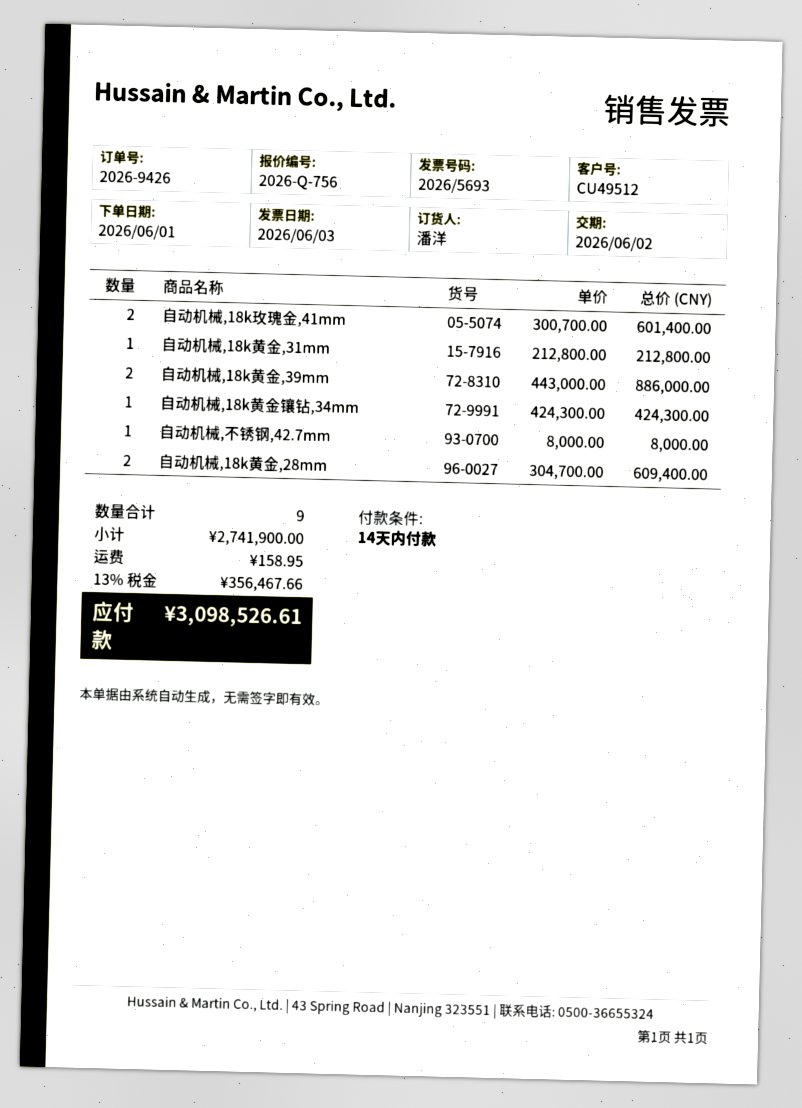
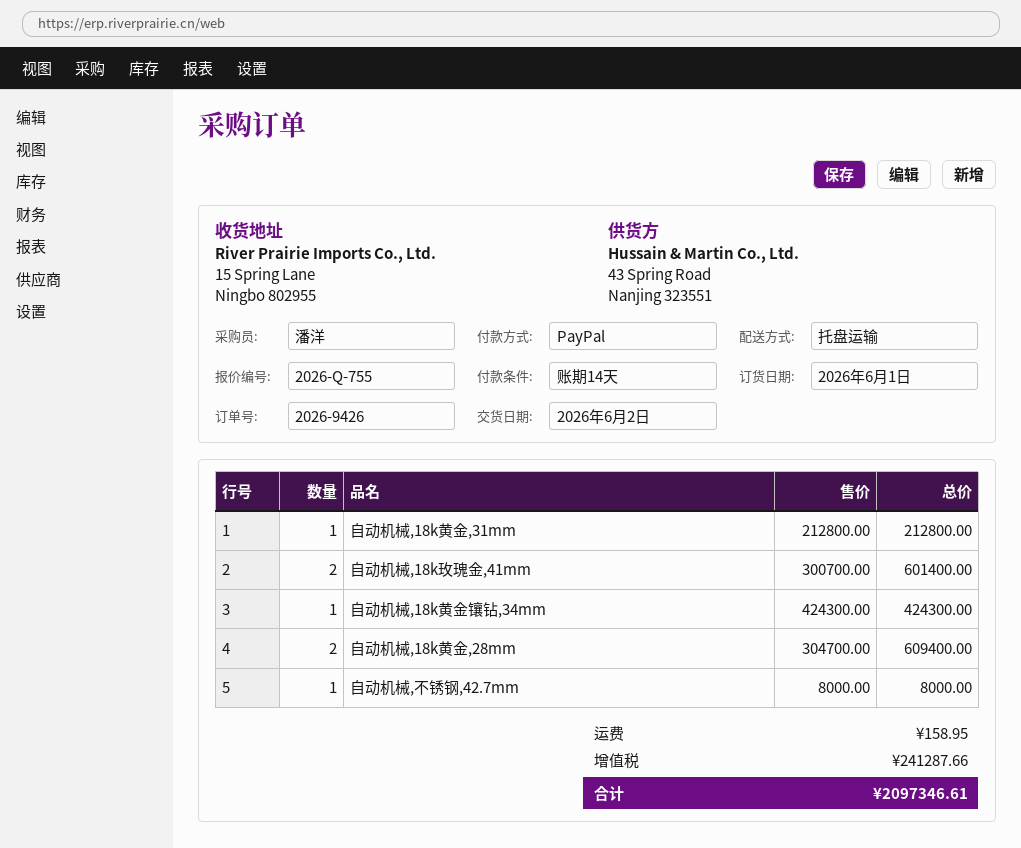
quote number: 2026-Q-756 -> 2026-Q-755
自动机械,18k黄金,39mm: 2 x 443000.00 = 886000.00 -> none
tax: 356467.66 -> 241287.66
total: 3098526.61 -> 2097346.61

